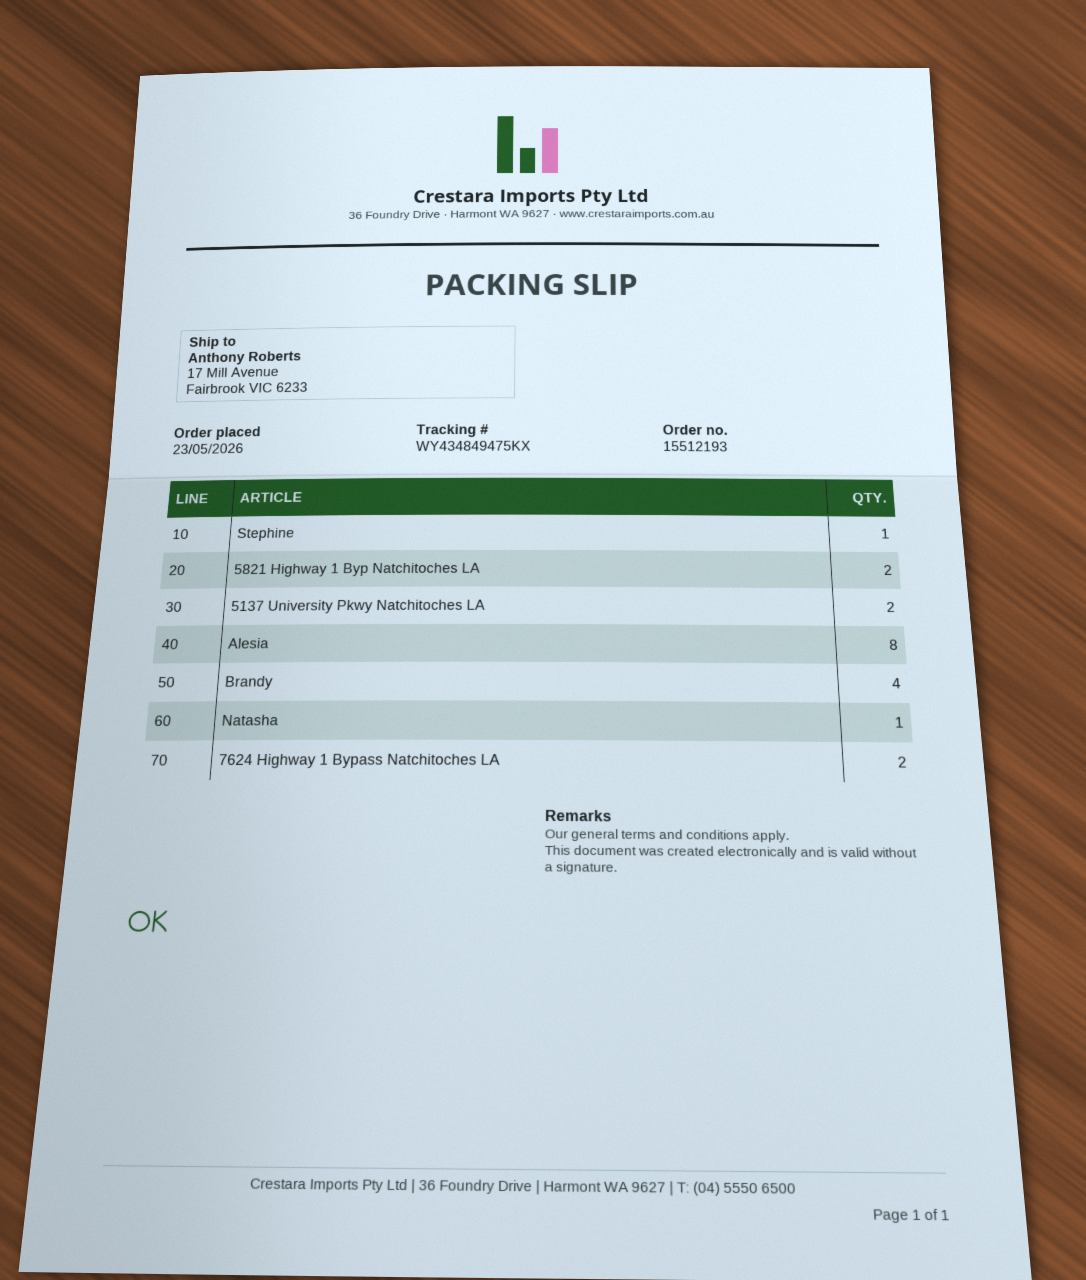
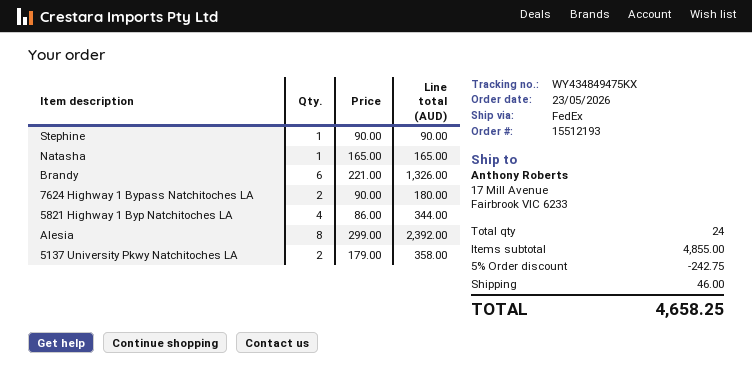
5821 Highway 1 Byp Natchitoches LA: 2 -> 4
Brandy: 4 -> 6

